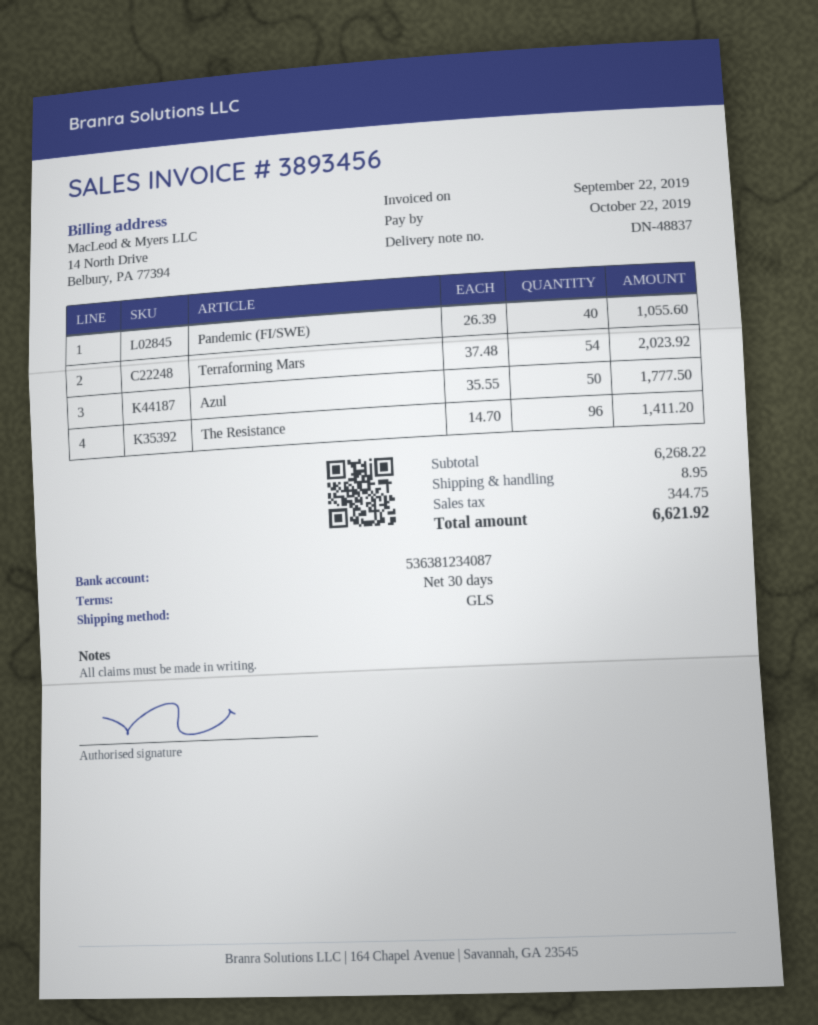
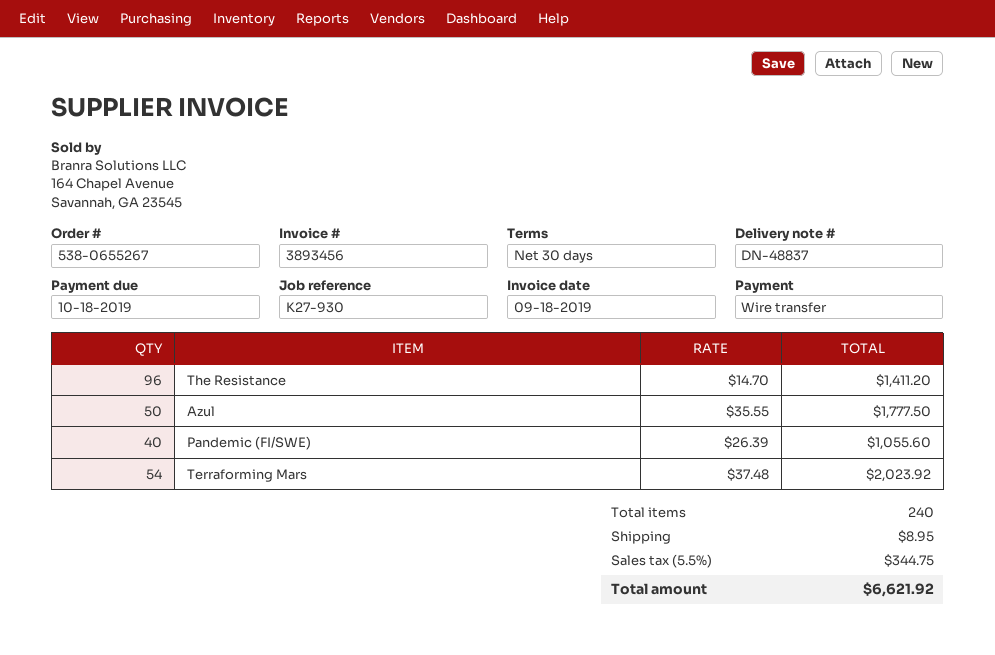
invoice date: 2019-09-22 -> 2019-09-18
due date: 2019-10-22 -> 2019-10-18

